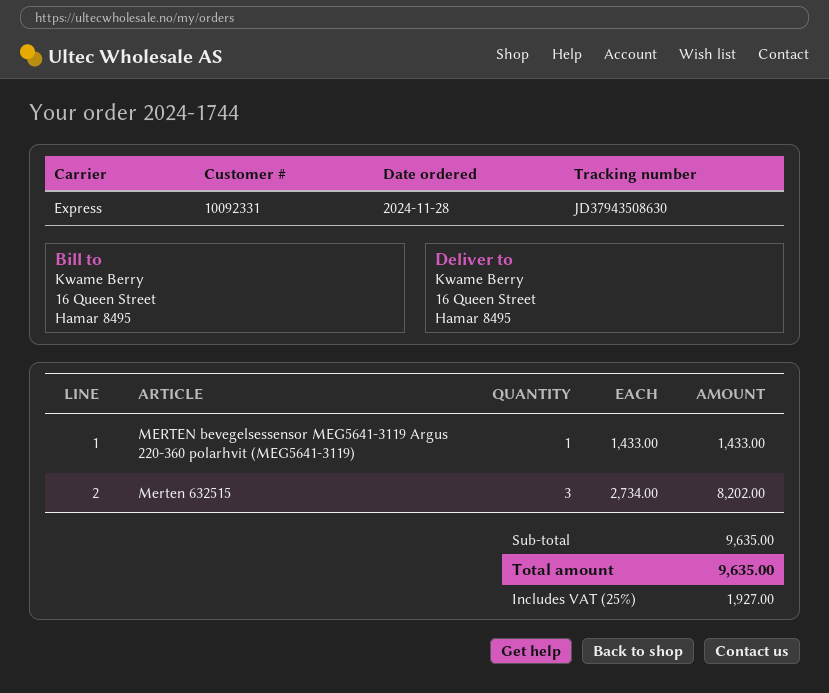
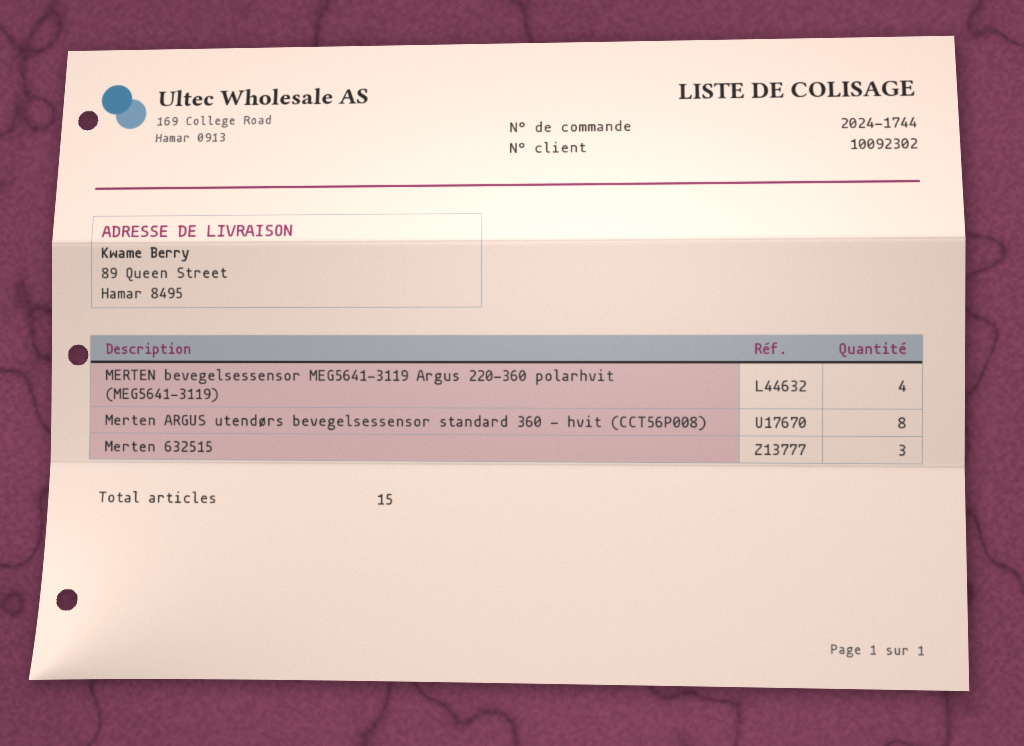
customer number: 10092331 -> 10092302
ship to: 16 Queen Street, Hamar 8495 -> 89 Queen Street, Hamar 8495
MERTEN bevegelsessensor MEG5641-3119 Argus 220-360 polarhvit (MEG5641-3119): 1 -> 4
Merten ARGUS utendørs bevegelsessensor standard 360 - hvit (CCT56P008): none -> 8

